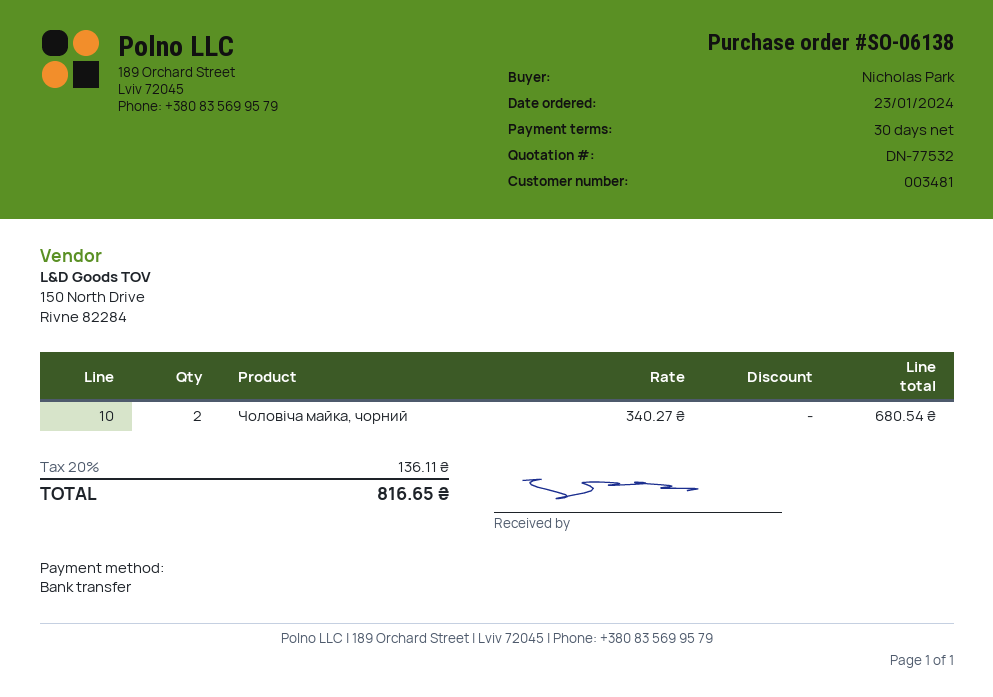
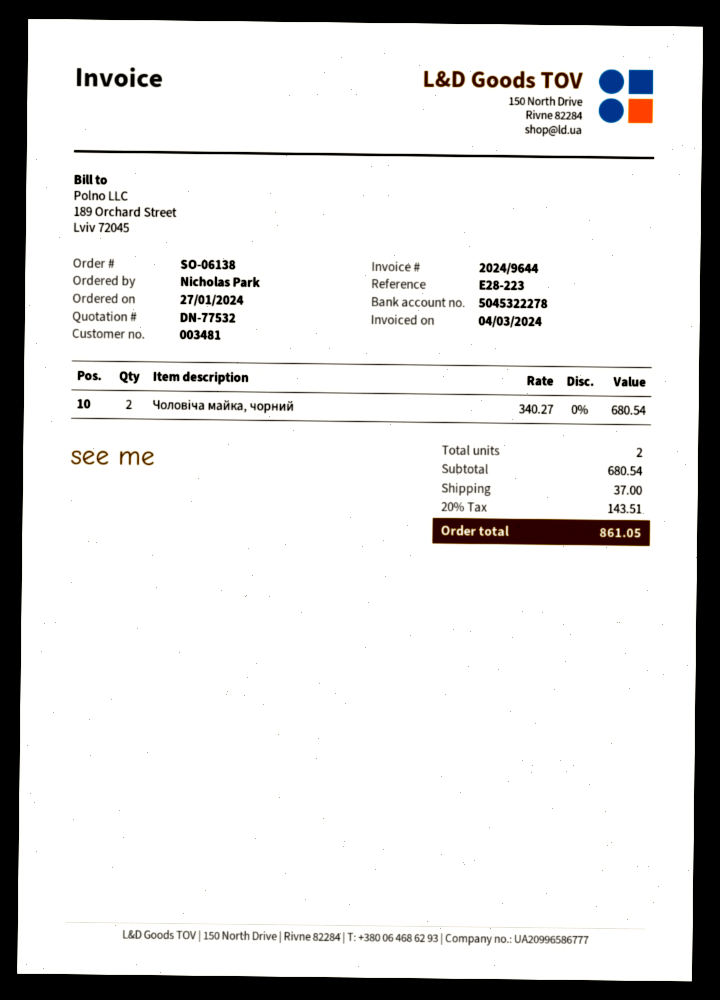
order date: 2024-01-23 -> 2024-01-27
shipping: none -> 37.00
tax: 20% = 136.11 -> 20% = 143.51
total: 816.65 -> 861.05

